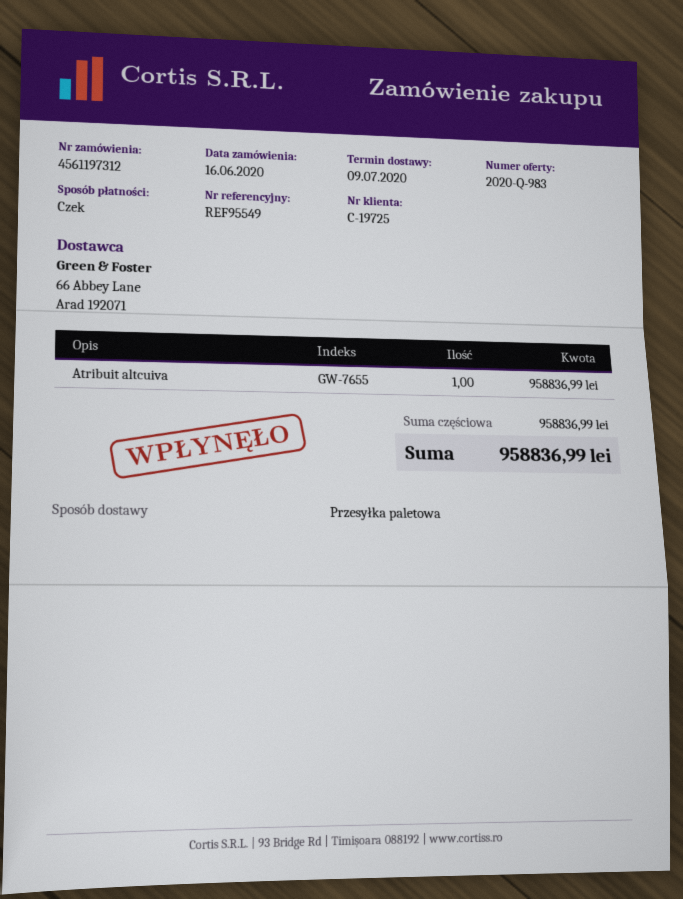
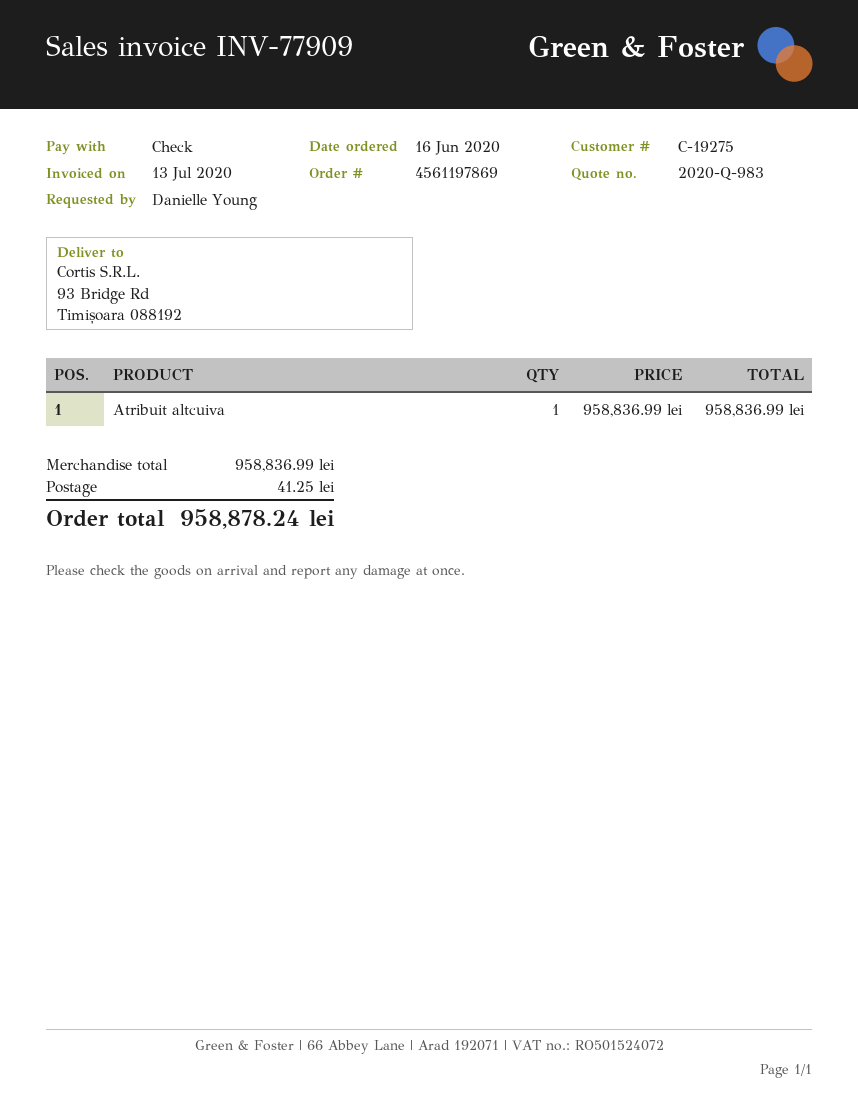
order number: 4561197312 -> 4561197869
customer number: C-19725 -> C-19275
shipping: none -> 41.25
total: 958836.99 -> 958878.24

